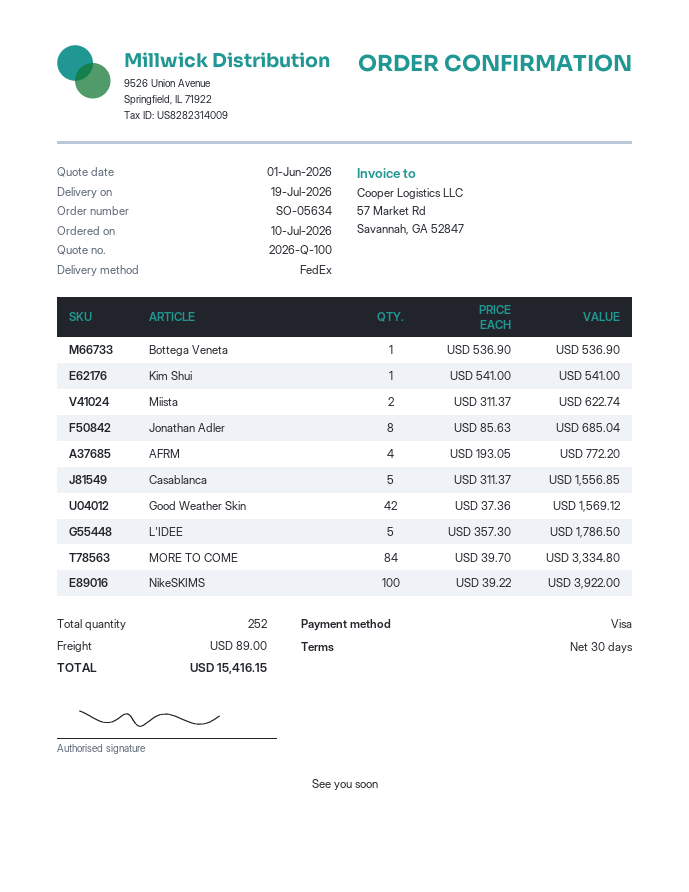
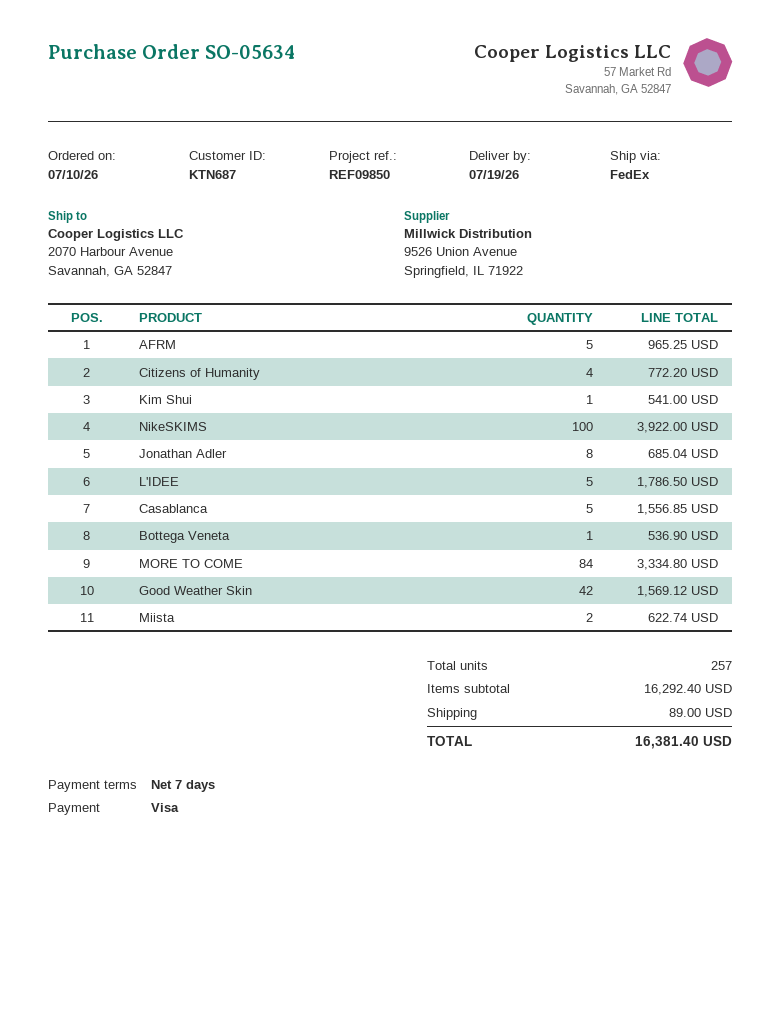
payment terms: 30 days -> 7 days
AFRM: 4 for 772.20 -> 5 for 965.25
Citizens of Humanity: none -> 4 for 772.20
total quantity: 252 -> 257
total: 15416.15 -> 16381.40

